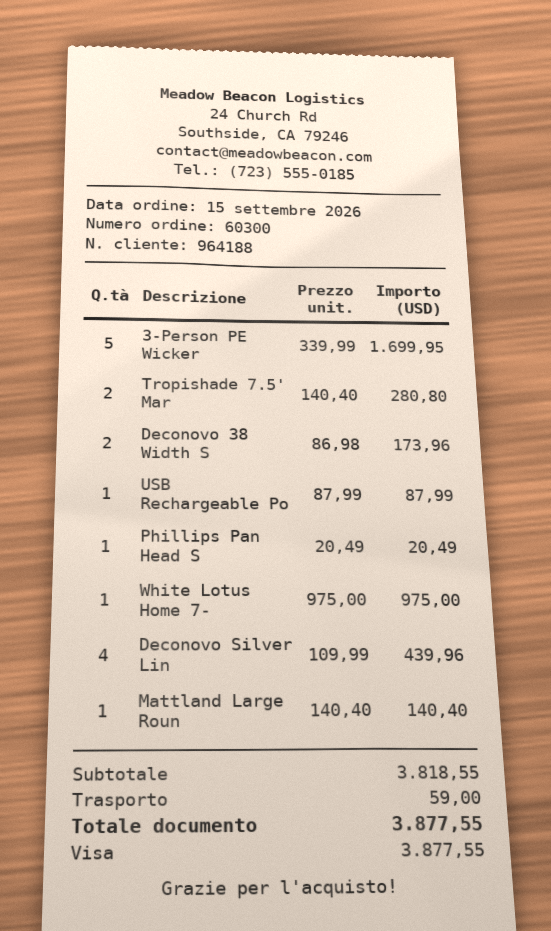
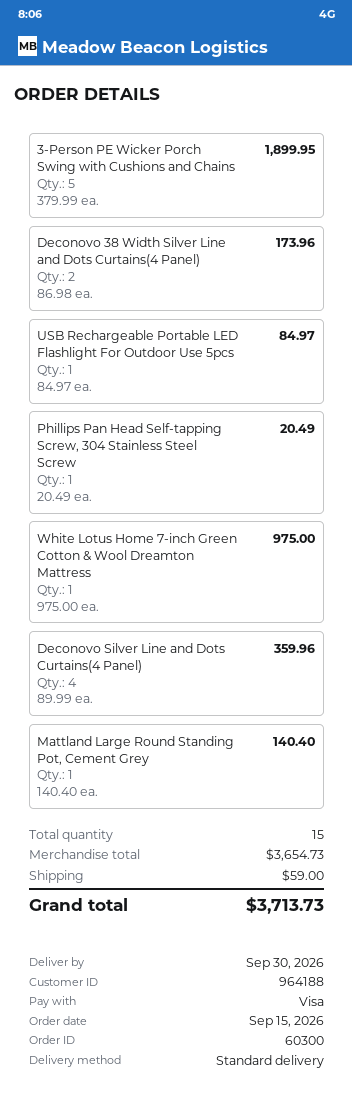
3-Person PE Wicker: 5 x 339.99 = 1699.95 -> 5 x 379.99 = 1899.95
Tropishade 7.5' Mar: 2 x 140.40 = 280.80 -> none
USB Rechargeable Po: 1 x 87.99 = 87.99 -> 1 x 84.97 = 84.97
Deconovo Silver Lin: 4 x 109.99 = 439.96 -> 4 x 89.99 = 359.96
subtotal: 3818.55 -> 3654.73
total: 3877.55 -> 3713.73

